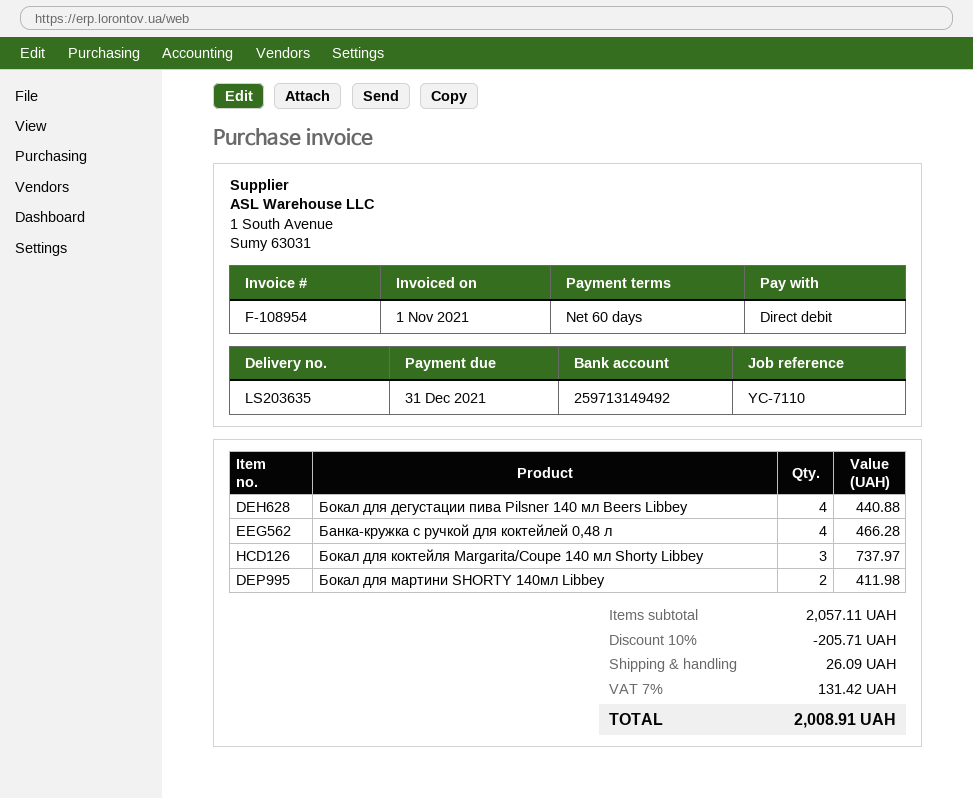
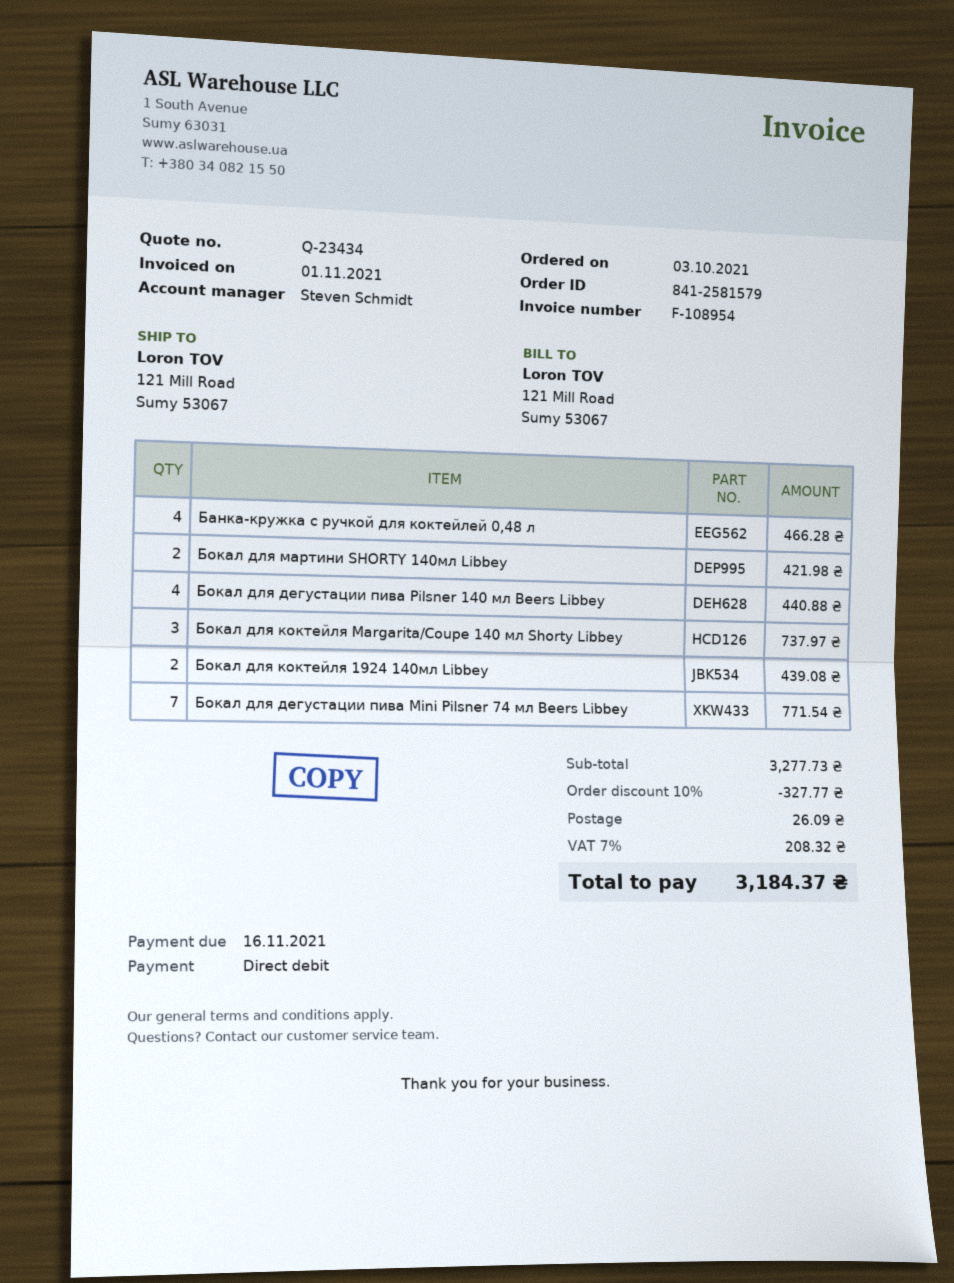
due date: 2021-12-31 -> 2021-11-16
Бокал для мартини SHORTY 140мл Libbey: 2 for 411.98 -> 2 for 421.98
Бокал для коктейля 1924 140мл Libbey: none -> 2 for 439.08
Бокал для дегустации пива Mini Pilsner 74 мл Beers Libbey: none -> 7 for 771.54
subtotal: 2057.11 -> 3277.73
discount: 10% = 205.71 -> 10% = 327.77
tax: 7% = 131.42 -> 7% = 208.32
total: 2008.91 -> 3184.37

